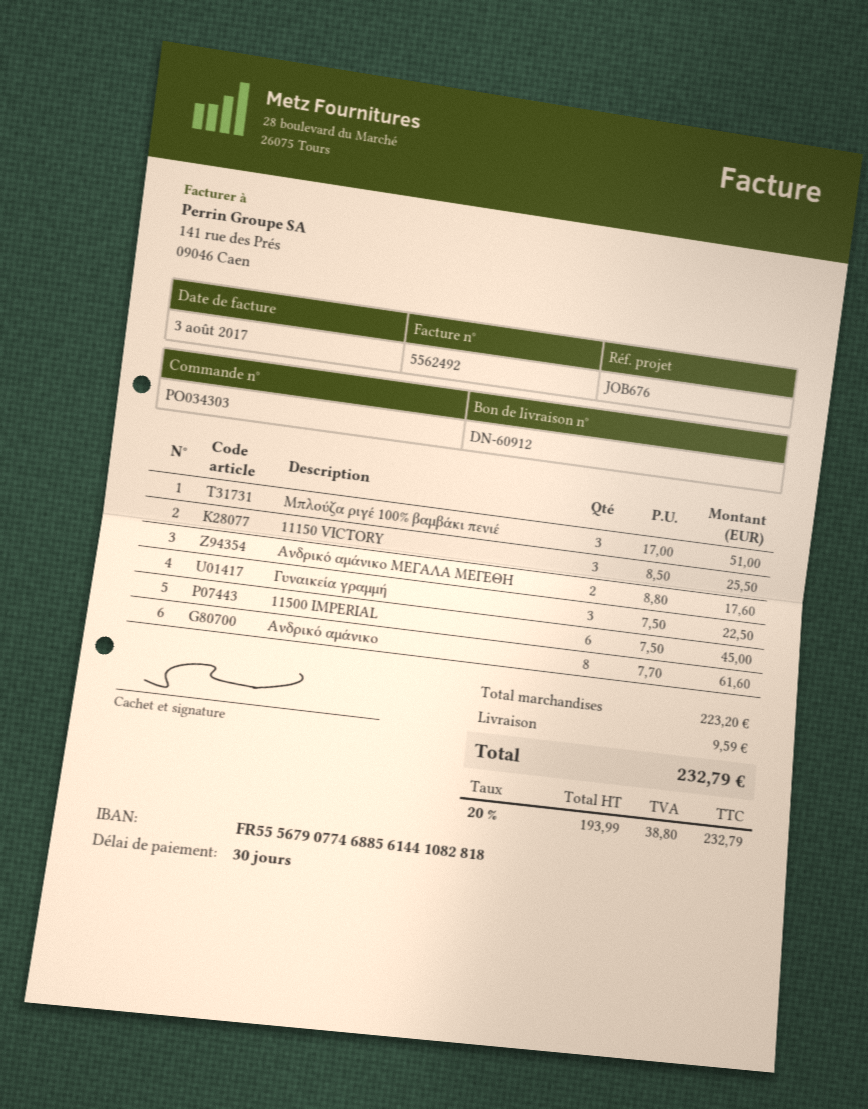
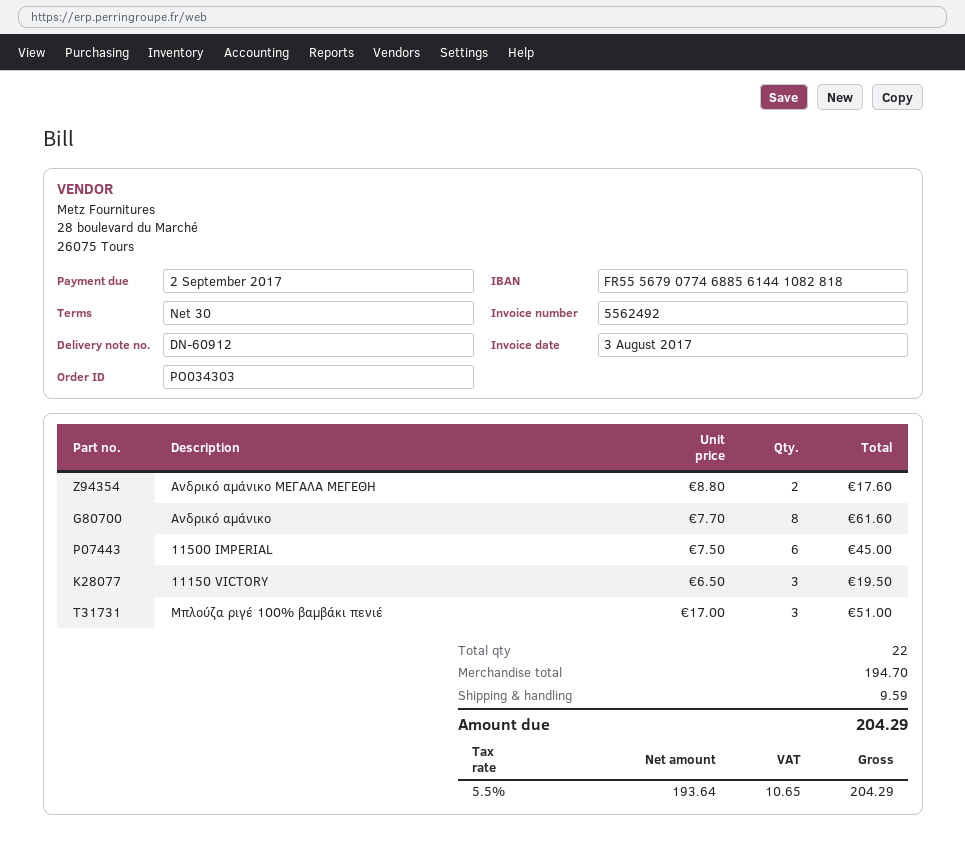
11150 VICTORY: 3 x 8.50 = 25.50 -> 3 x 6.50 = 19.50
Γυναικεία γραμμή: 3 x 7.50 = 22.50 -> none
subtotal: 223.20 -> 194.70
net: 193.99 -> 193.64
tax: 20% = 38.80 -> 5.5% = 10.65
total: 232.79 -> 204.29

